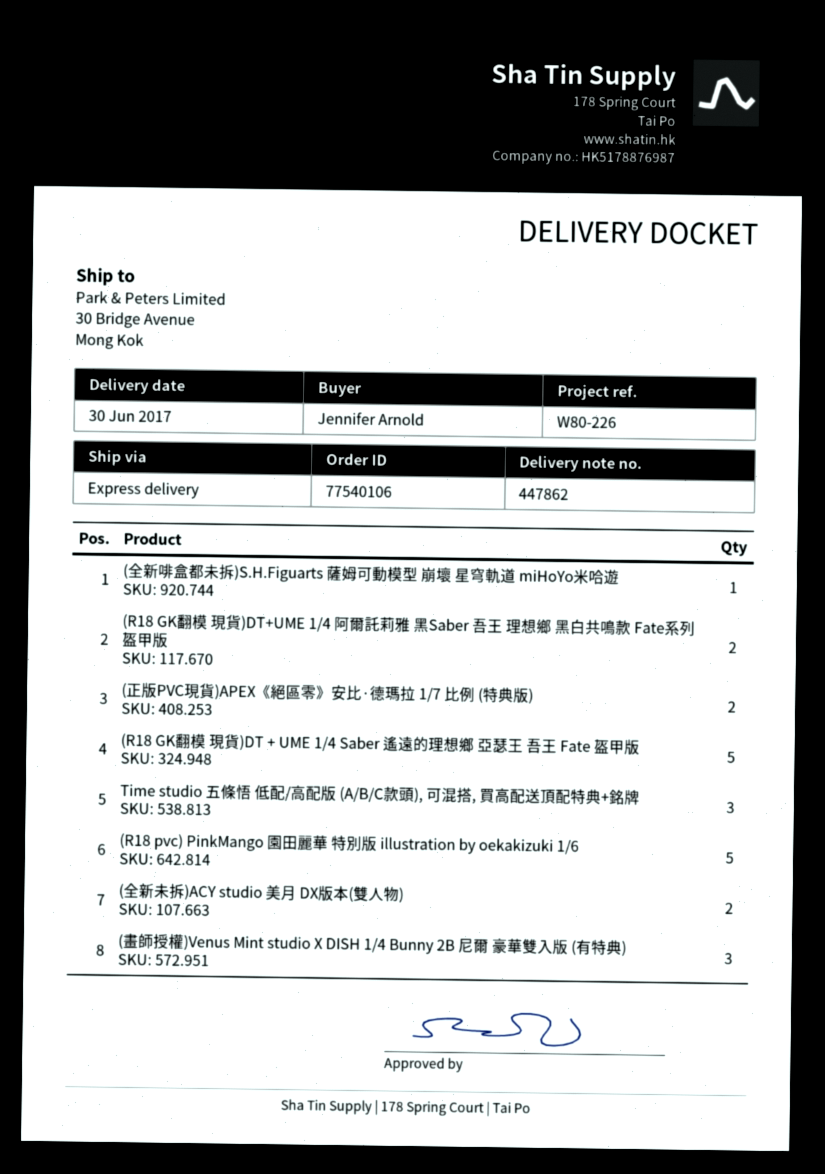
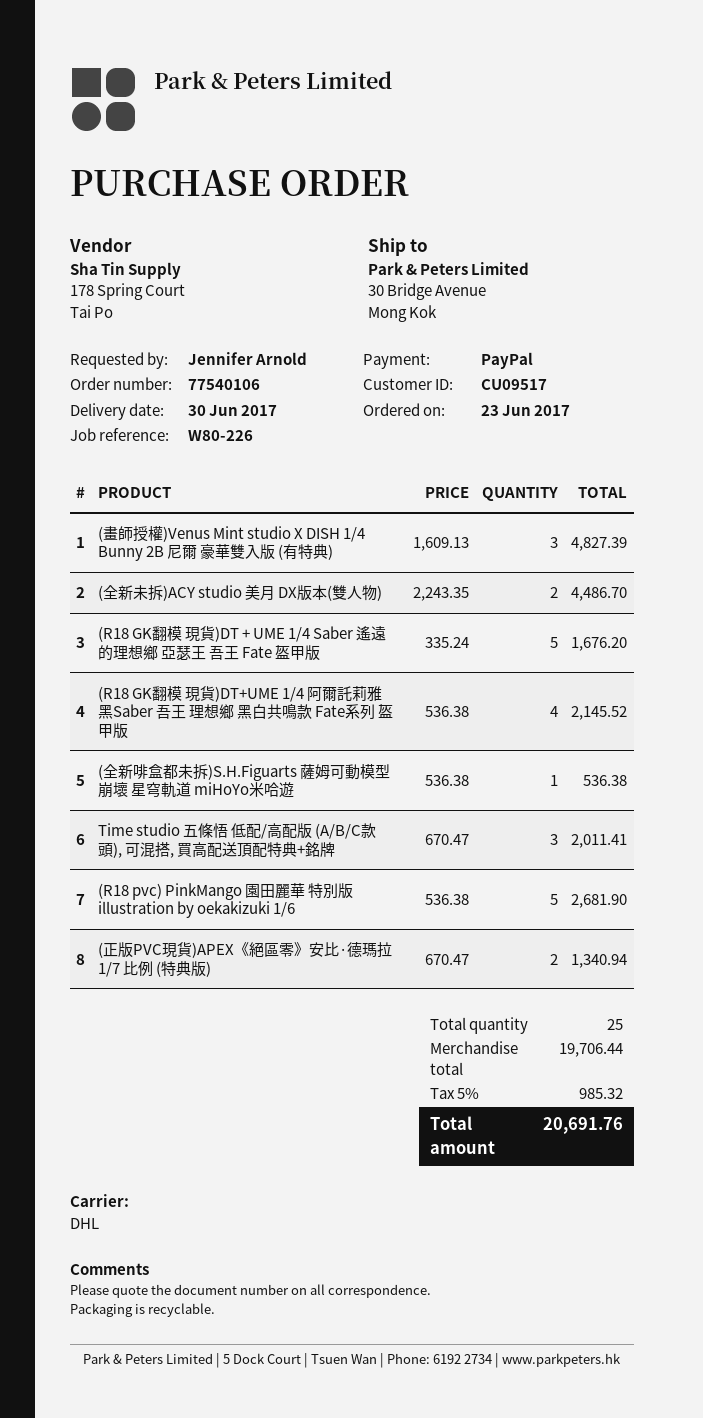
shipping method: express -> DHL
(R18 GK翻模 現貨)DT+UME 1/4 阿爾託莉雅 黑Saber 吾王 理想鄉 黑白共鳴款 Fate系列 盔甲版: 2 -> 4

